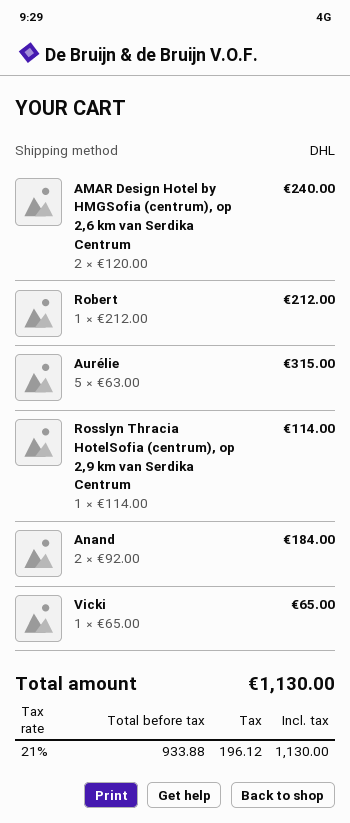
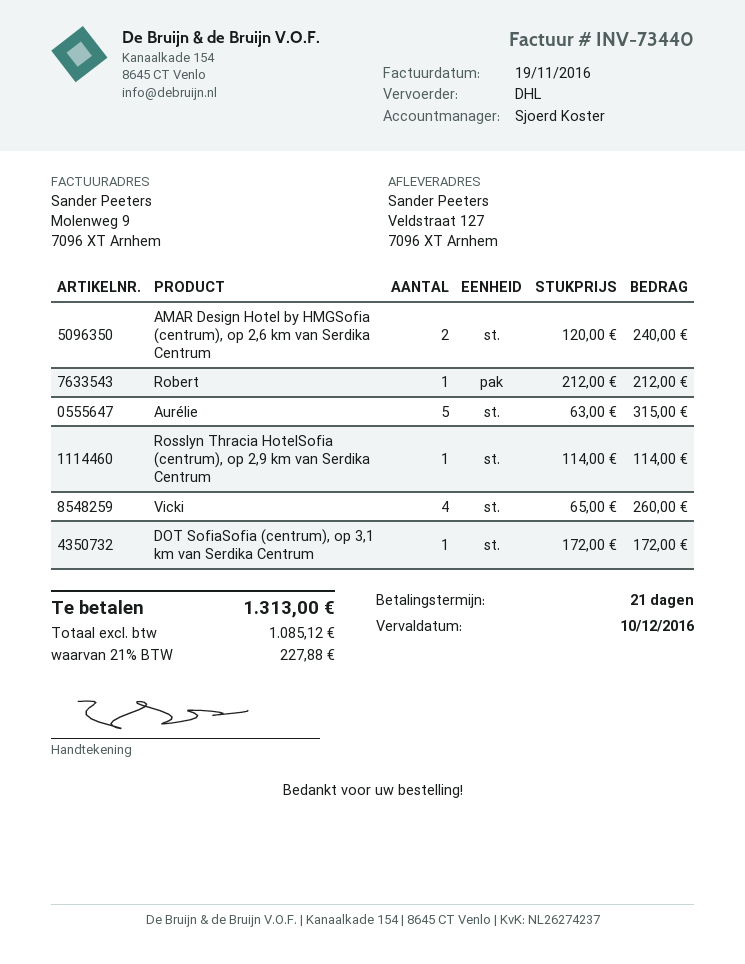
Anand: 2 x 92.00 = 184.00 -> none
Vicki: 1 x 65.00 = 65.00 -> 4 x 65.00 = 260.00
DOT SofiaSofia (centrum), op 3,1 km van Serdika Centrum: none -> 1 x 172.00 = 172.00
net: 933.88 -> 1085.12
tax: 21% = 196.12 -> 21% = 227.88
total: 1130.00 -> 1313.00

